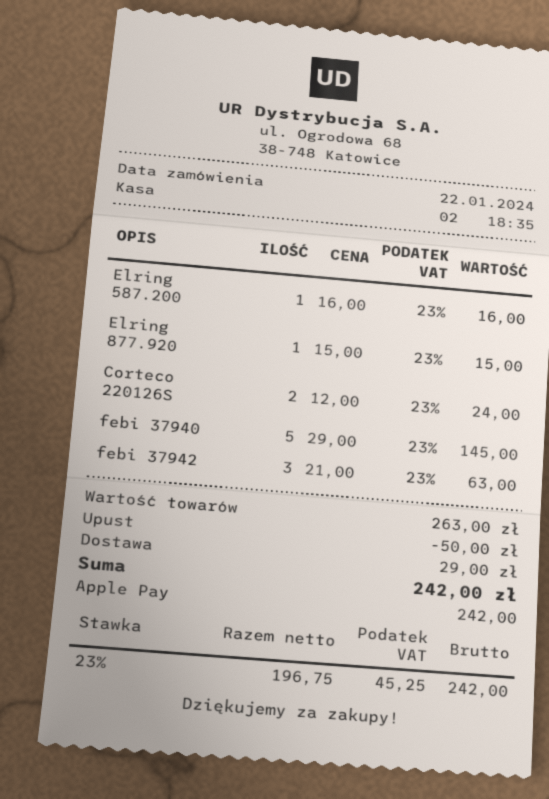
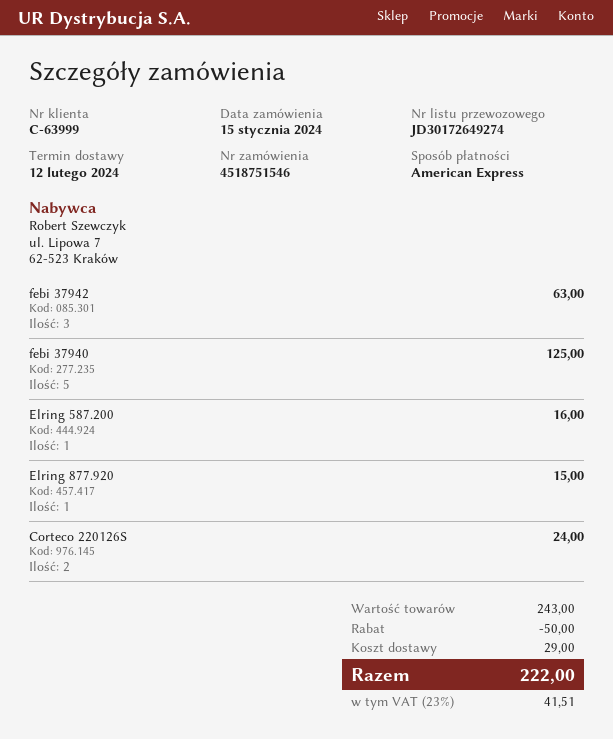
order date: 2024-01-22 -> 2024-01-15
payment method: Apple Pay -> American Express
febi 37940: 5 for 145.00 -> 5 for 125.00
subtotal: 263.00 -> 243.00
tax: 23% = 45.25 -> 23% = 41.51
total: 242.00 -> 222.00

